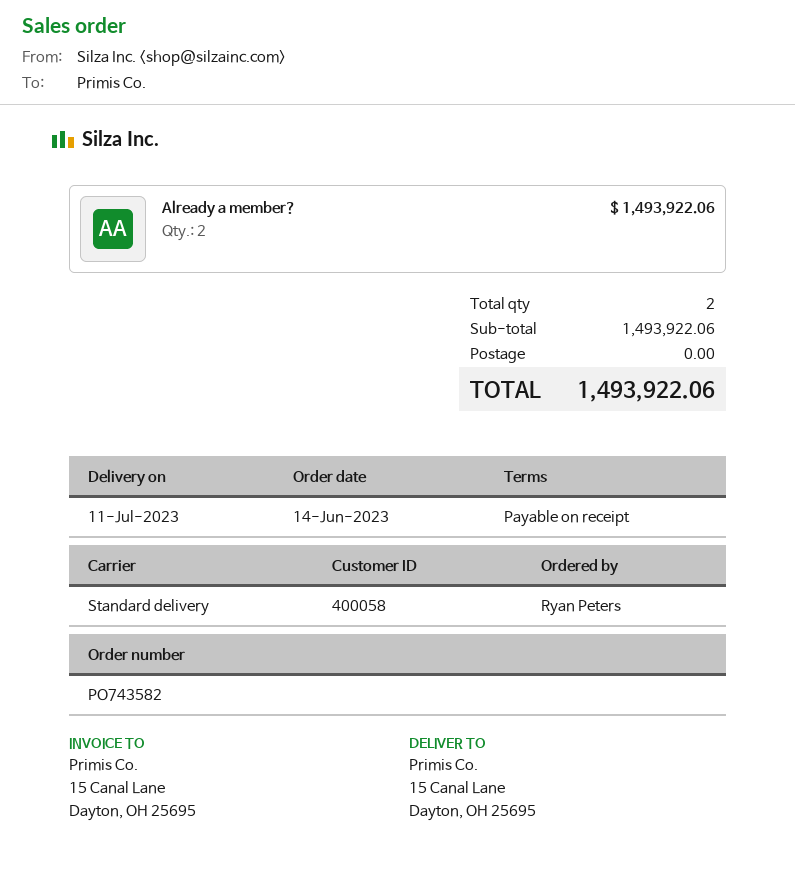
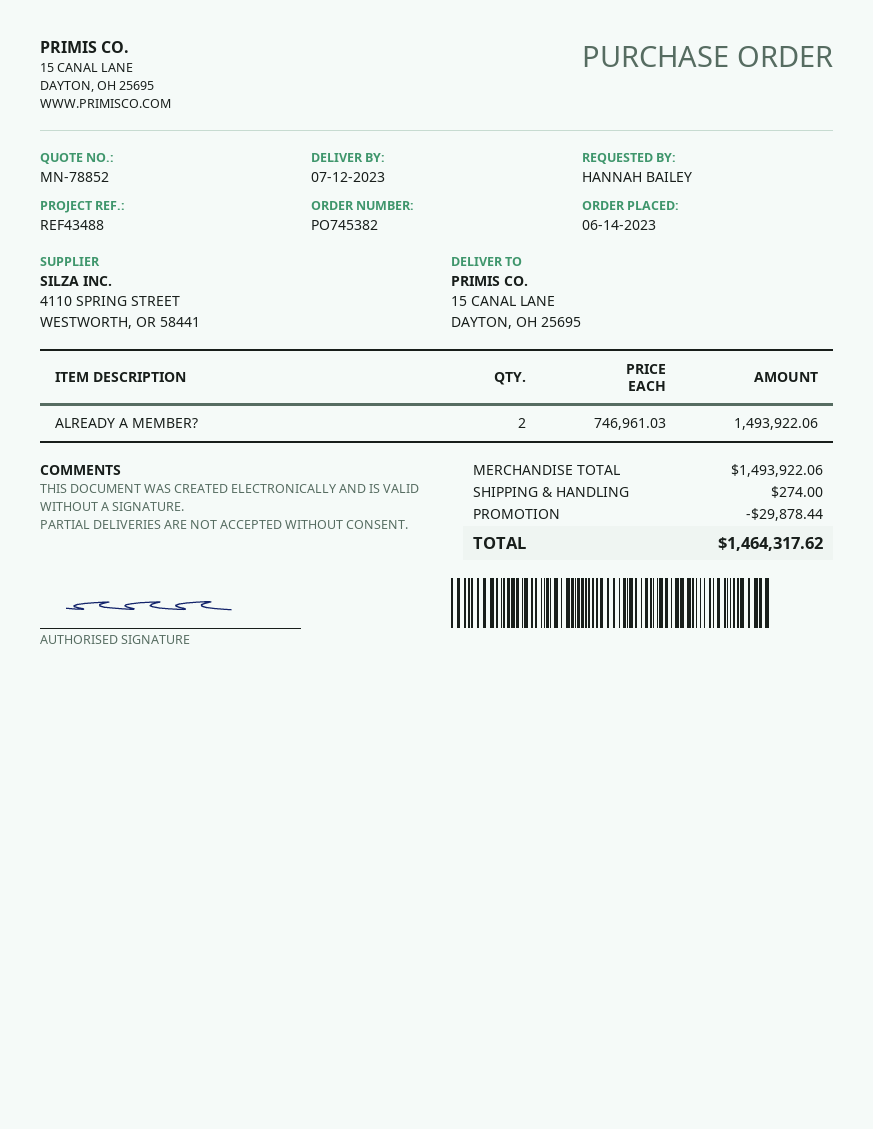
order number: PO743582 -> PO745382
delivery date: 2023-07-11 -> 2023-07-12
ordered by: Ryan Peters -> HANNAH BAILEY
discount: none -> 29878.44
shipping: 0.00 -> 274.00
total: 1493922.06 -> 1464317.62

